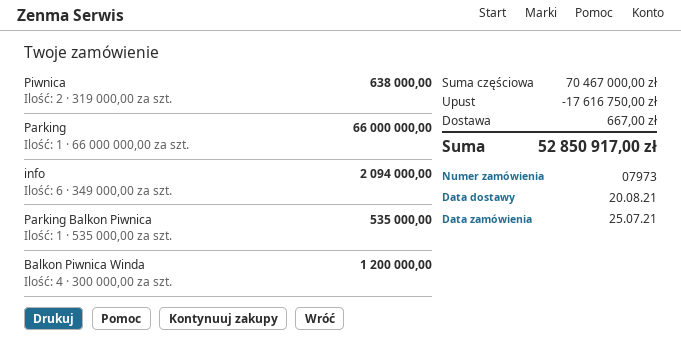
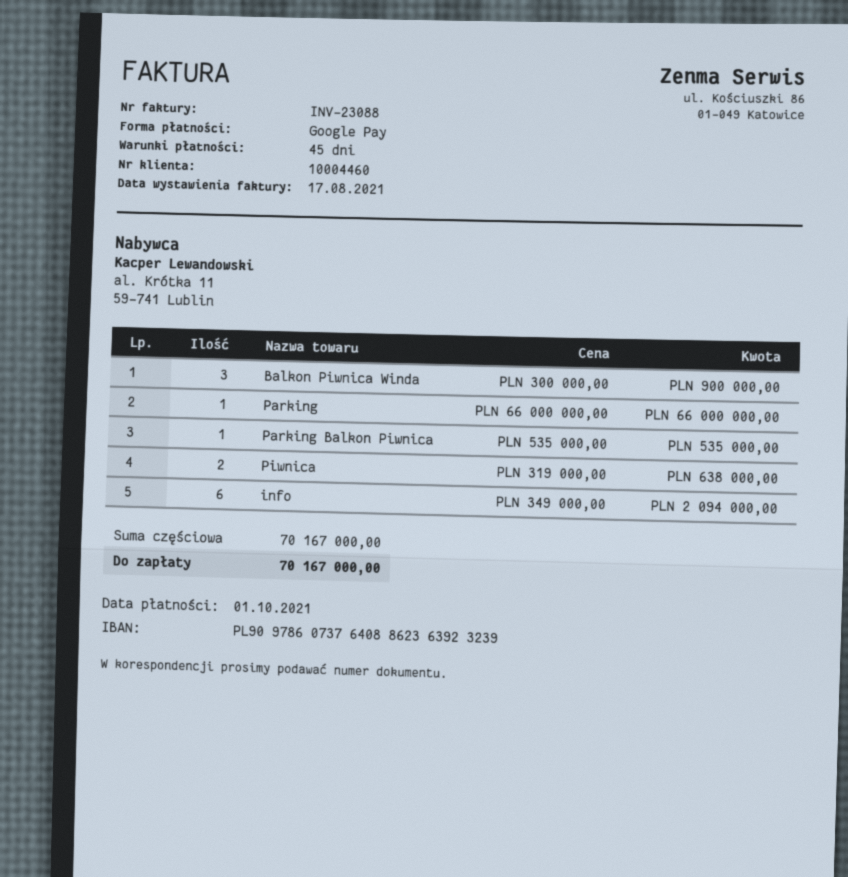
Balkon Piwnica Winda: 4 x 300000.00 = 1200000.00 -> 3 x 300000.00 = 900000.00
subtotal: 70467000.00 -> 70167000.00
discount: 17616750.00 -> none
shipping: 667.00 -> none
total: 52850917.00 -> 70167000.00

